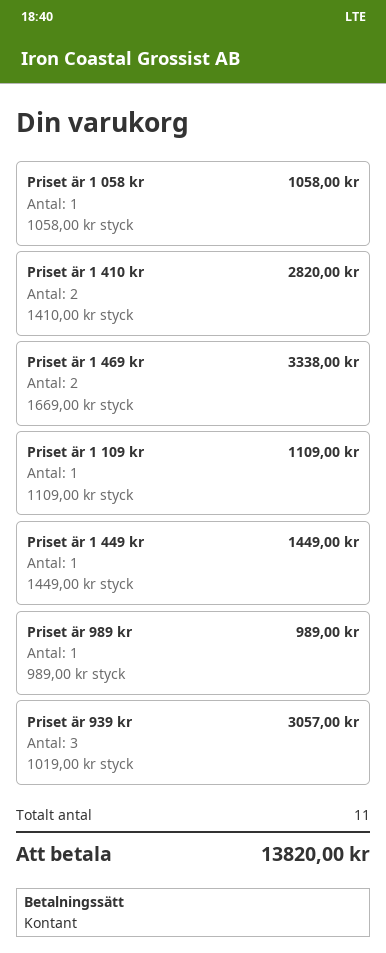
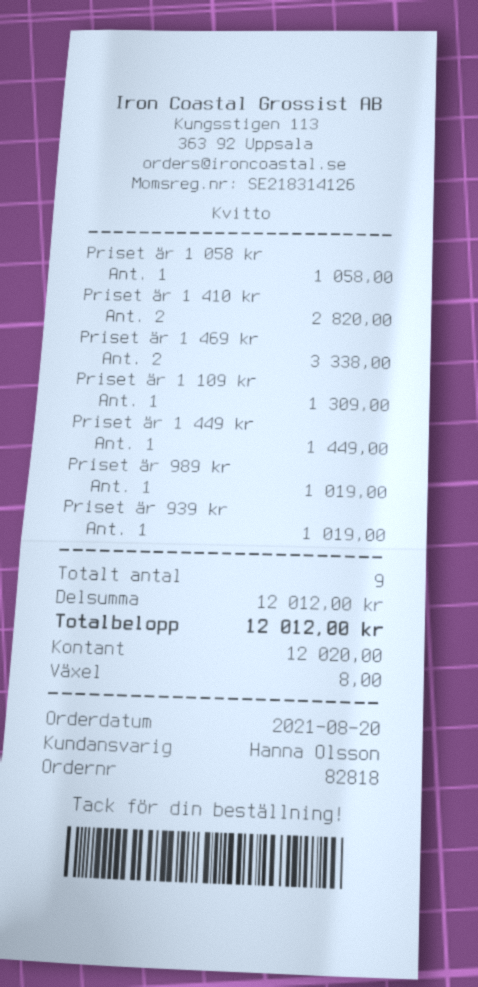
Priset är 1 109 kr: 1 for 1109.00 -> 1 for 1309.00
Priset är 989 kr: 1 for 989.00 -> 1 for 1019.00
Priset är 939 kr: 3 for 3057.00 -> 1 for 1019.00
total quantity: 11 -> 9
total: 13820.00 -> 12012.00

